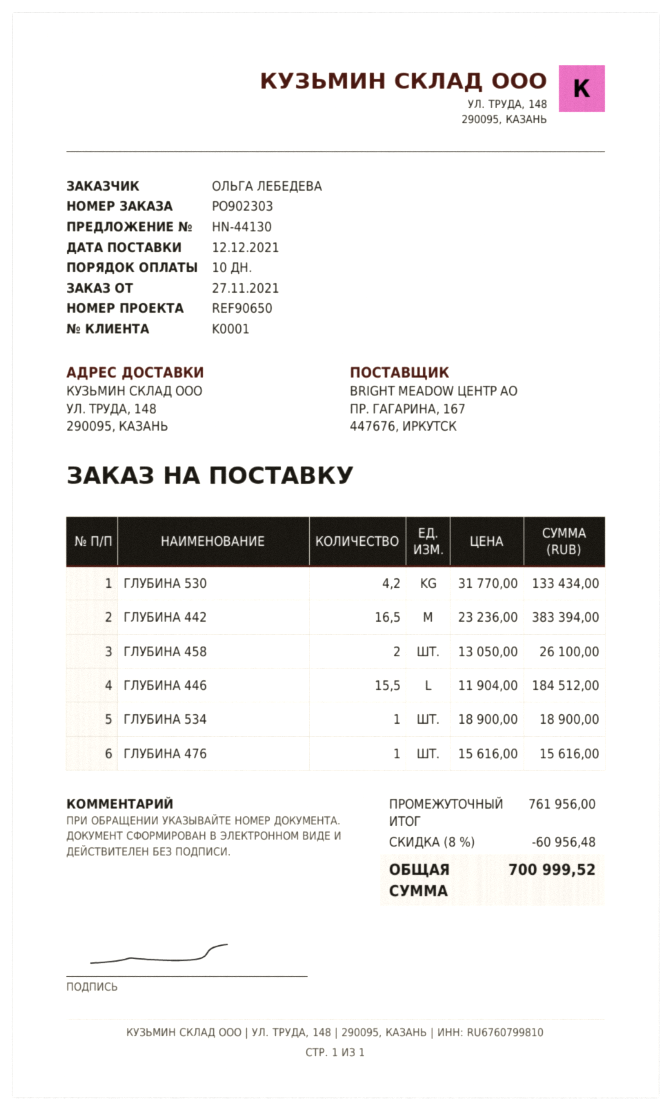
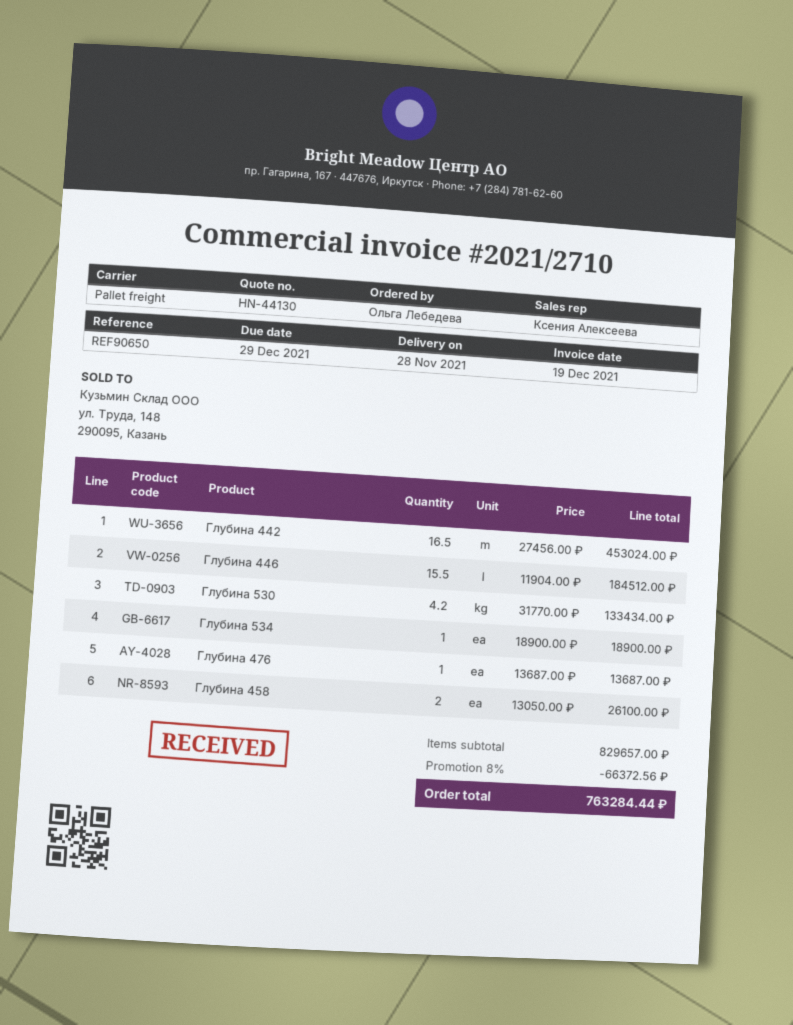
delivery date: 2021-12-12 -> 2021-11-28
ГЛУБИНА 442: 16.5 x 23236.00 = 383394.00 -> 16.5 x 27456.00 = 453024.00
ГЛУБИНА 476: 1 x 15616.00 = 15616.00 -> 1 x 13687.00 = 13687.00
subtotal: 761956.00 -> 829657.00
discount: 8% = 60956.48 -> 8% = 66372.56
total: 700999.52 -> 763284.44

